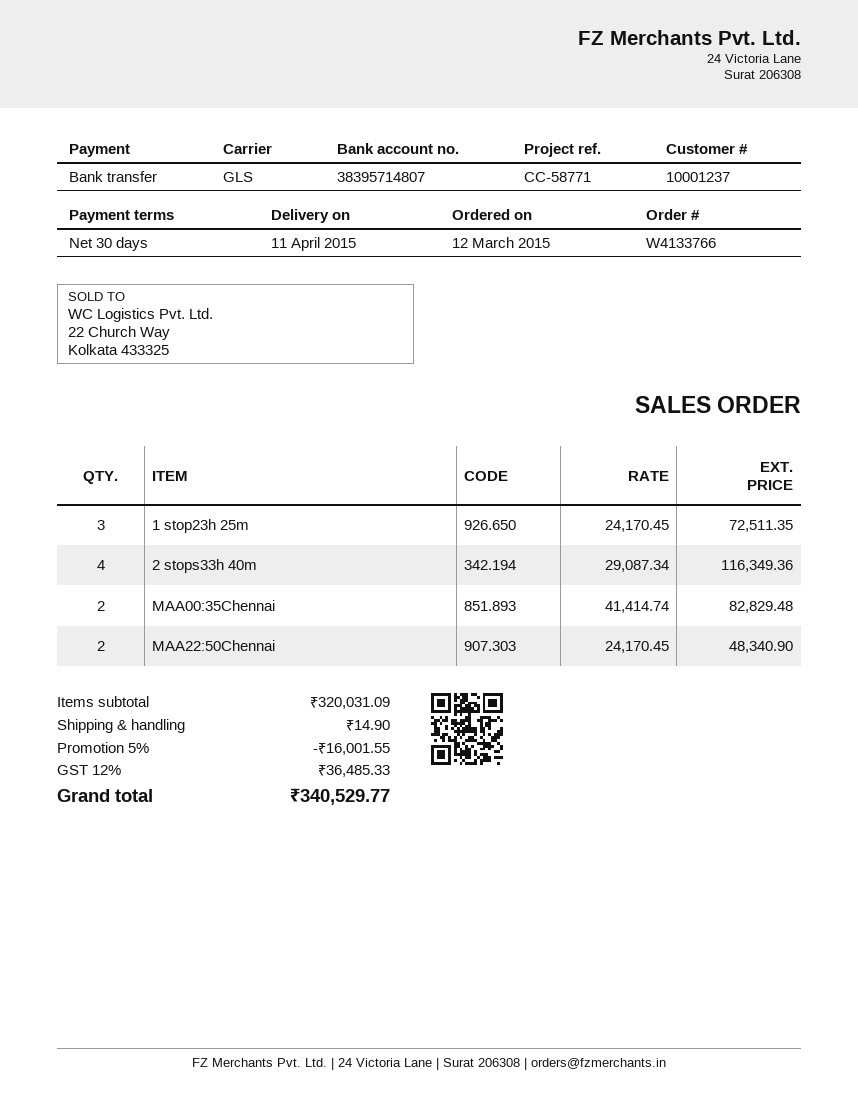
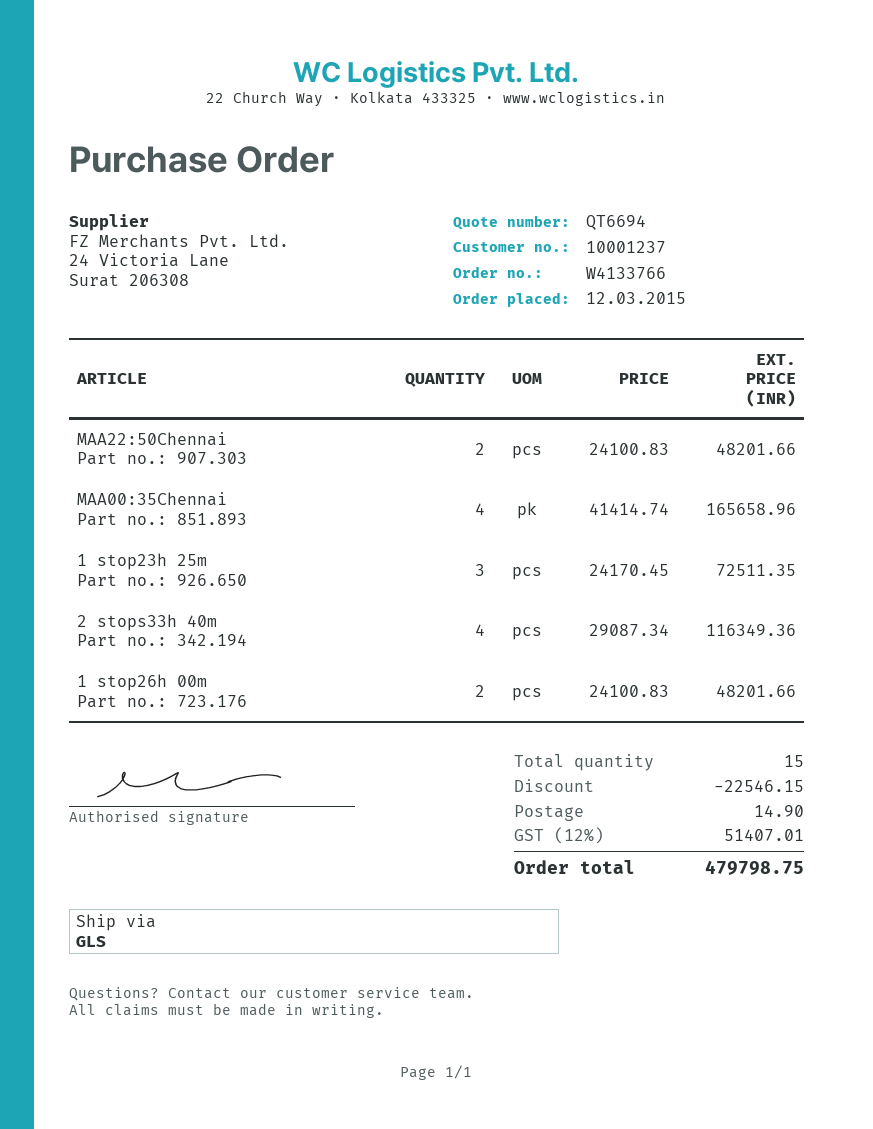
MAA00:35Chennai: 2 x 41414.74 = 82829.48 -> 4 x 41414.74 = 165658.96
MAA22:50Chennai: 2 x 24170.45 = 48340.90 -> 2 x 24100.83 = 48201.66
1 stop26h 00m: none -> 2 x 24100.83 = 48201.66
discount: 16001.55 -> 22546.15
tax: 12% = 36485.33 -> 12% = 51407.01
total: 340529.77 -> 479798.75

